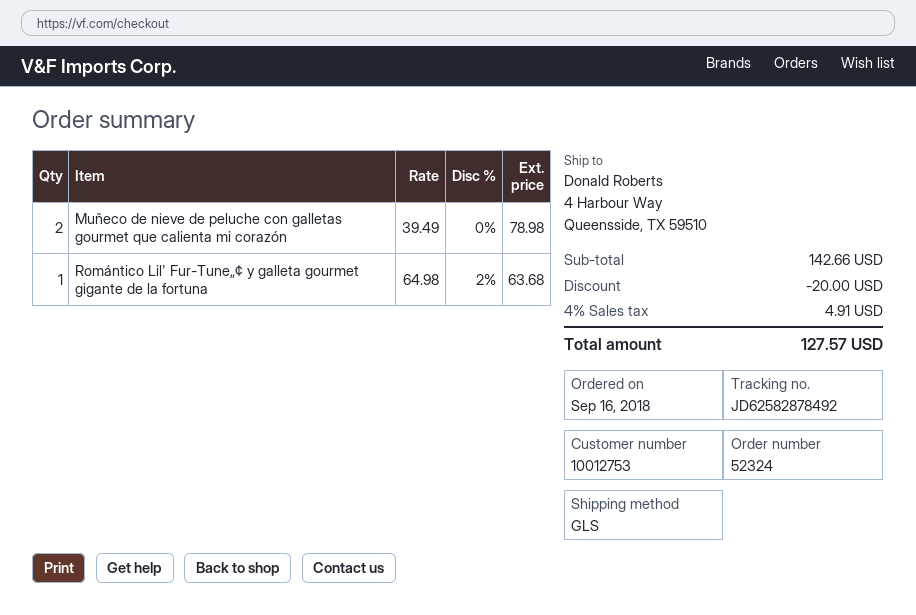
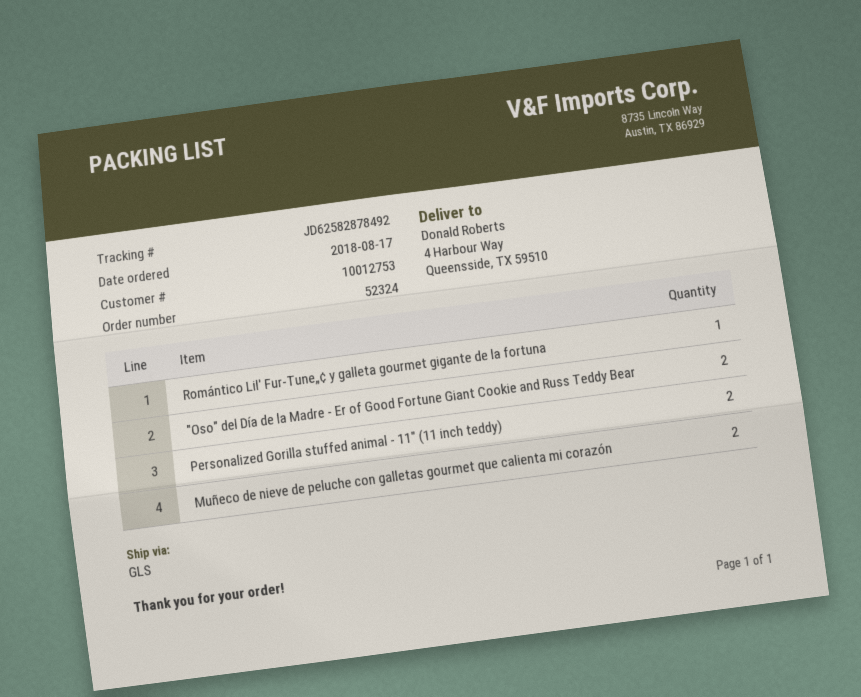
order date: 2018-09-16 -> 2018-08-17
"Oso" del Día de la Madre - Er of Good Fortune Giant Cookie and Russ Teddy Bear: none -> 2
Personalized Gorilla stuffed animal - 11" (11 inch teddy): none -> 2

